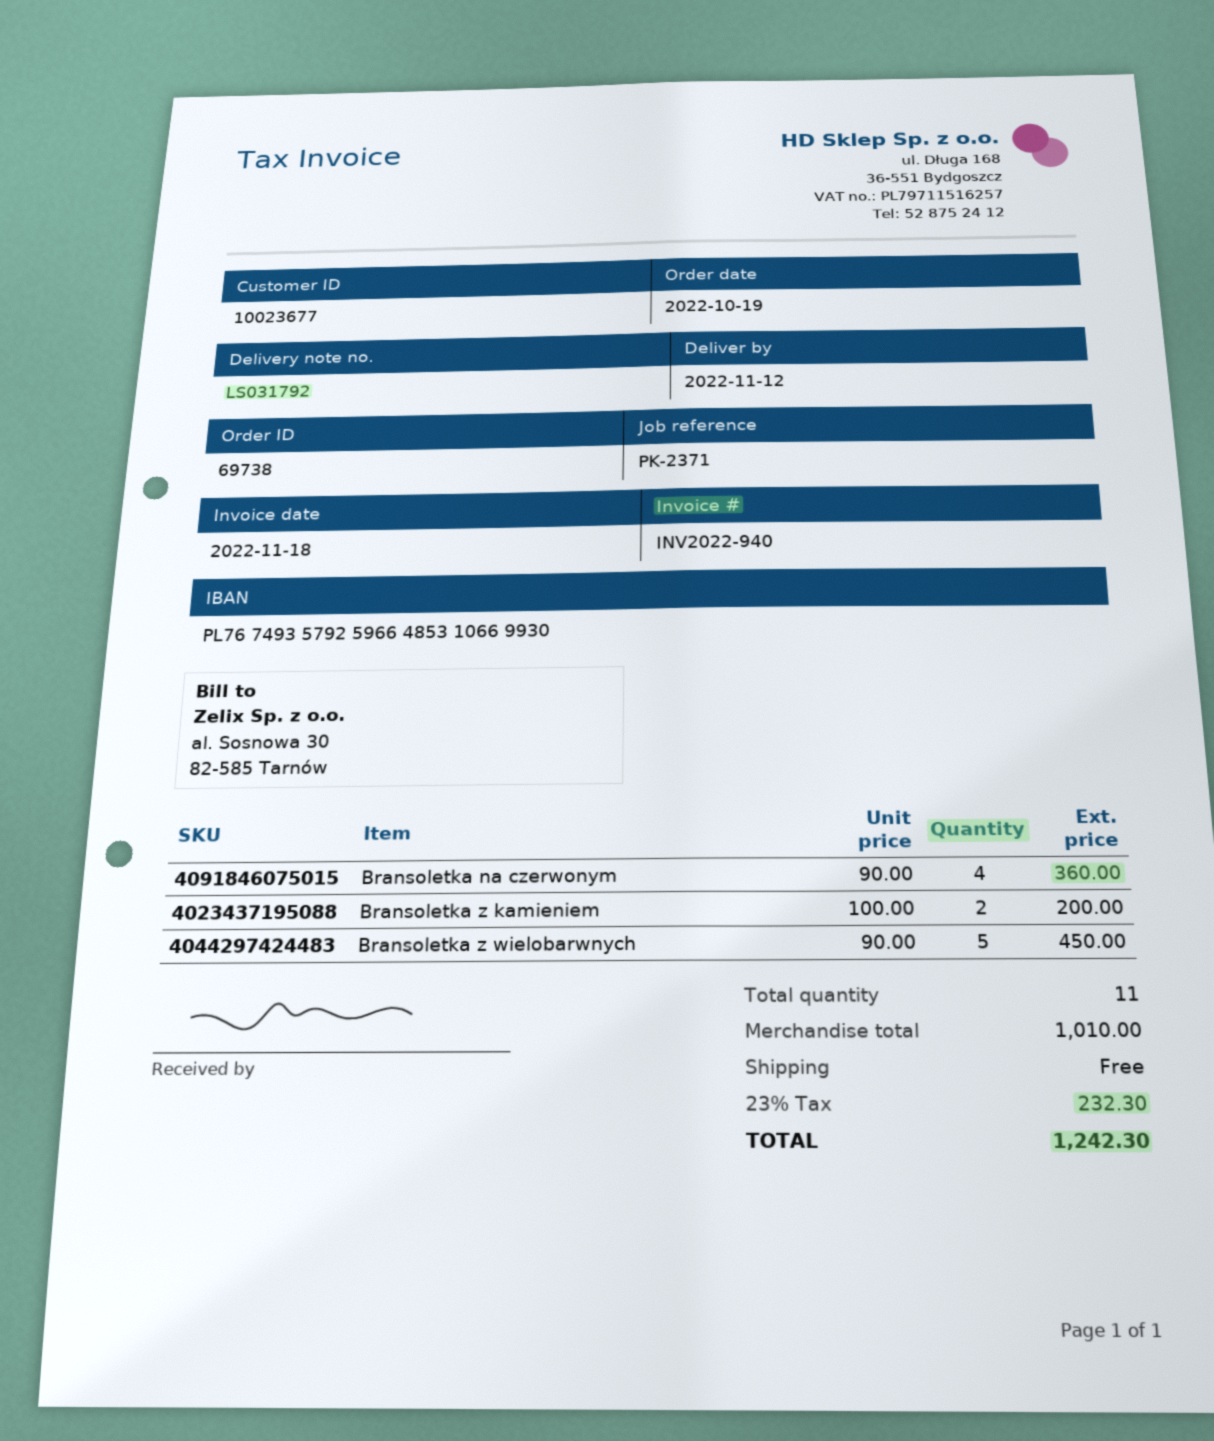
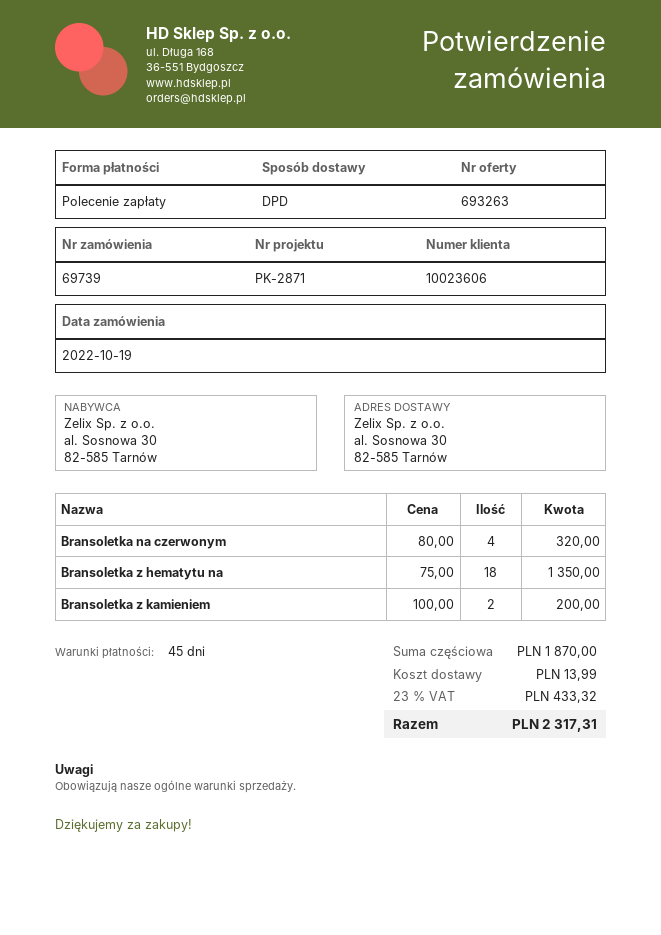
order number: 69738 -> 69739
customer number: 10023677 -> 10023606
reference: PK-2371 -> PK-2871
Bransoletka na czerwonym: 4 x 90.00 = 360.00 -> 4 x 80.00 = 320.00
Bransoletka z wielobarwnych: 5 x 90.00 = 450.00 -> none
Bransoletka z hematytu na: none -> 18 x 75.00 = 1350.00
subtotal: 1010.00 -> 1870.00
shipping: 0.00 -> 13.99
tax: 23% = 232.30 -> 23% = 433.32
total: 1242.30 -> 2317.31

